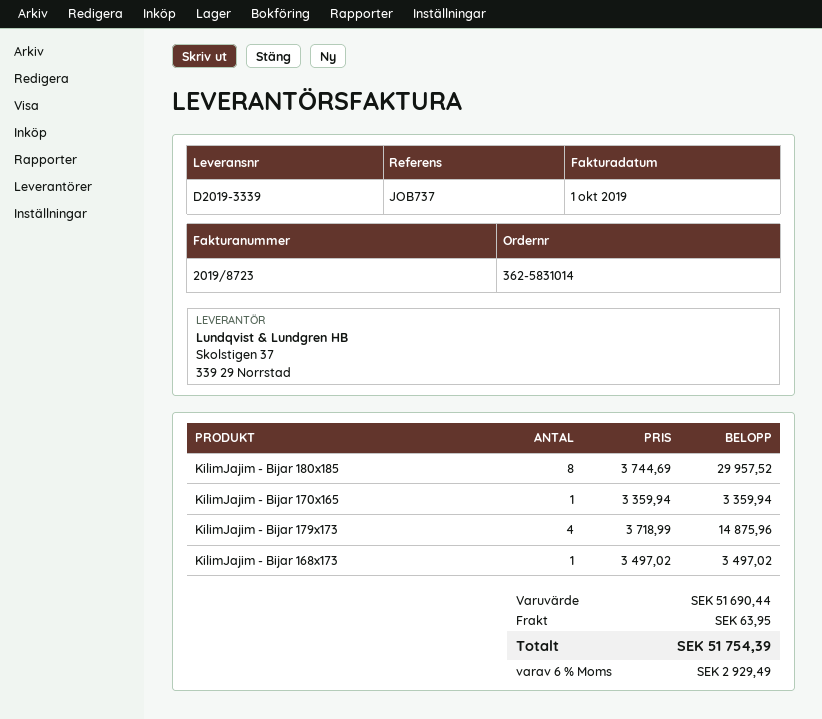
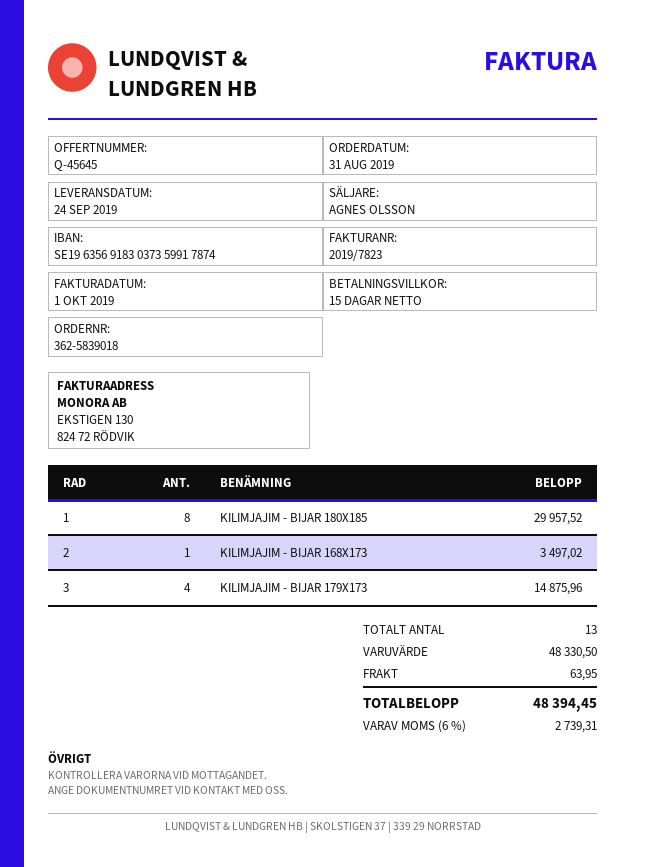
order number: 362-5831014 -> 362-5839018
invoice number: 2019/8723 -> 2019/7823
KilimJajim - Bijar 170x165: 1 for 3359.94 -> none
subtotal: 51690.44 -> 48330.50
tax: 6% = 2929.49 -> 6% = 2739.31
total: 51754.39 -> 48394.45

